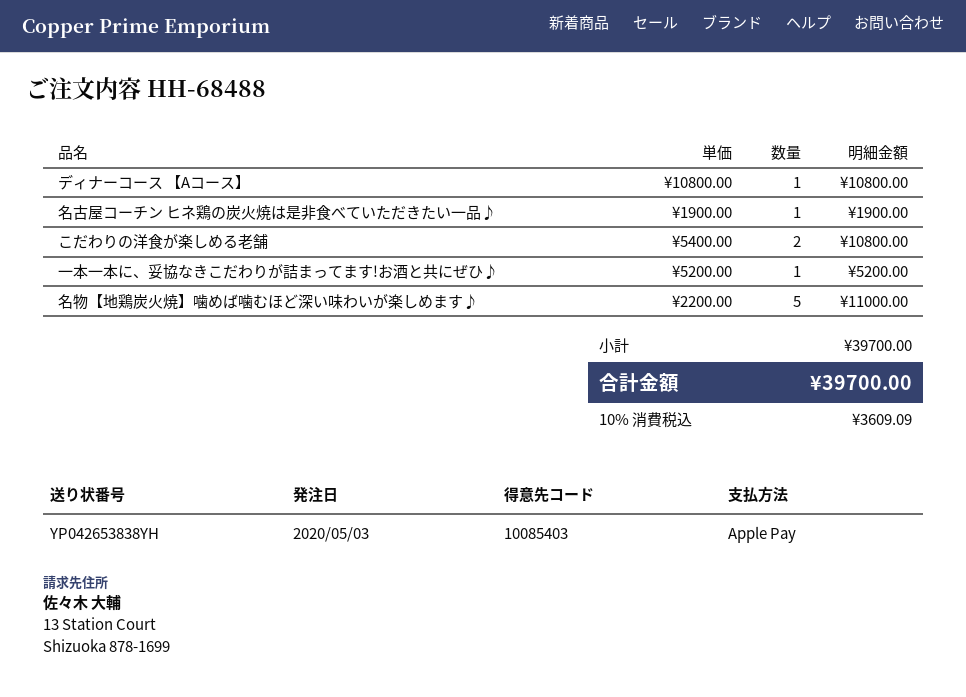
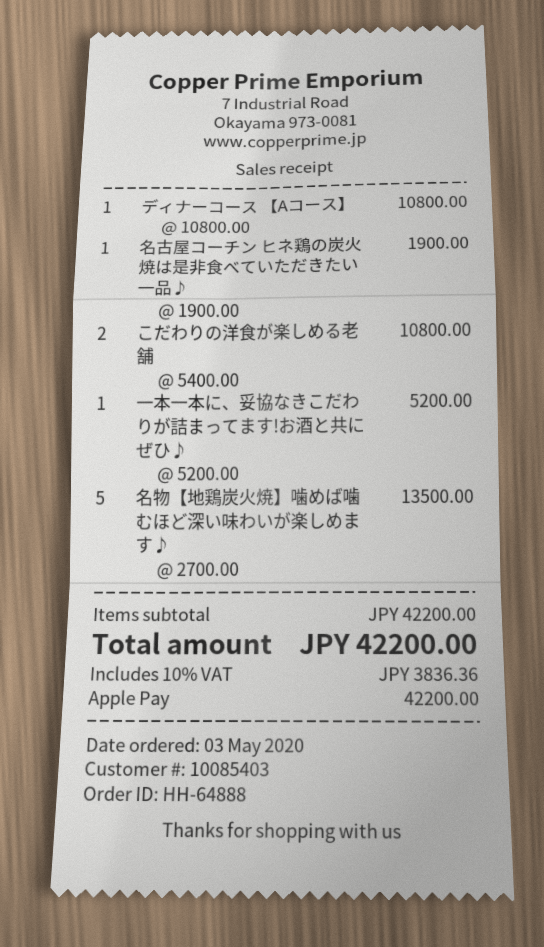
order number: HH-68488 -> HH-64888
名物【地鶏炭火焼】噛めば噛むほど深い味わいが楽しめます♪: 5 x 2200.00 = 11000.00 -> 5 x 2700.00 = 13500.00
subtotal: 39700.00 -> 42200.00
tax: 10% = 3609.09 -> 10% = 3836.36
total: 39700.00 -> 42200.00

